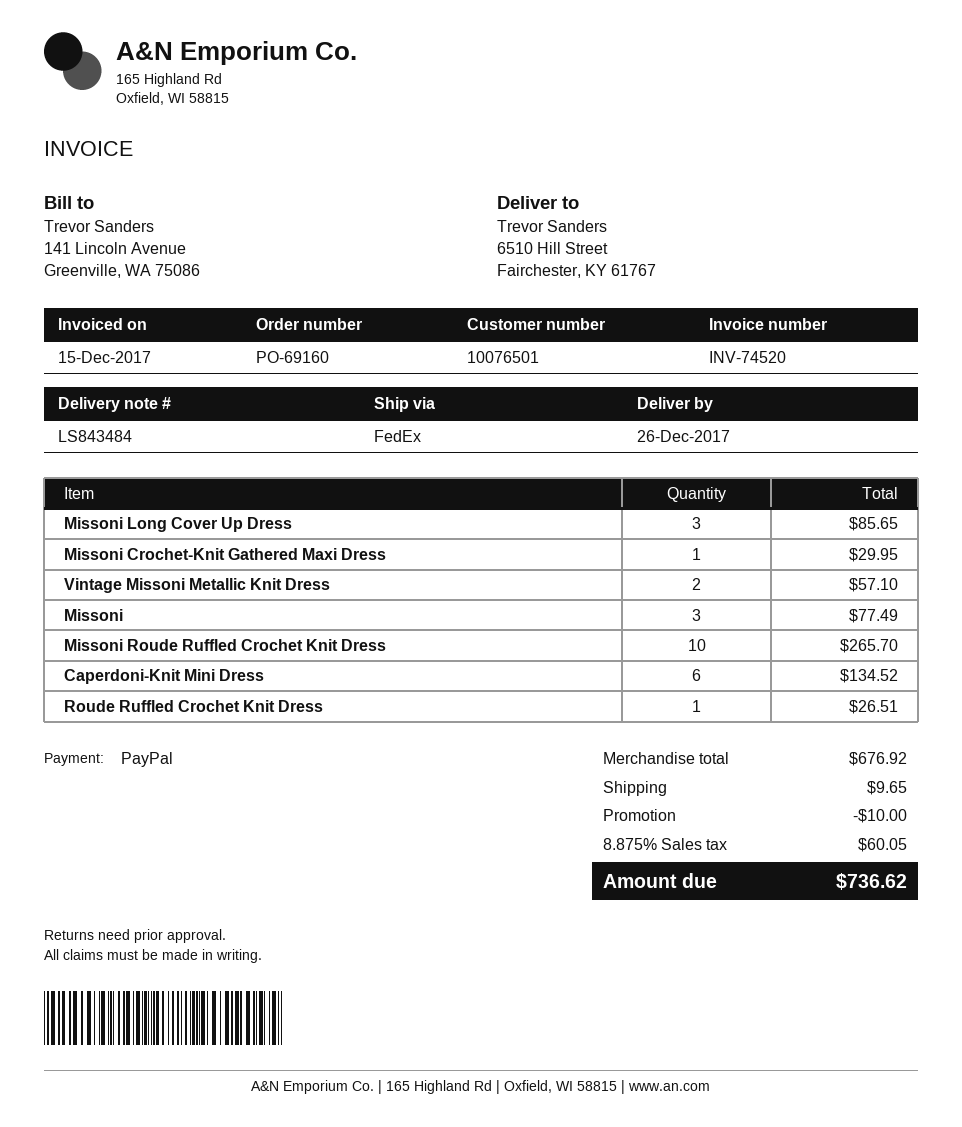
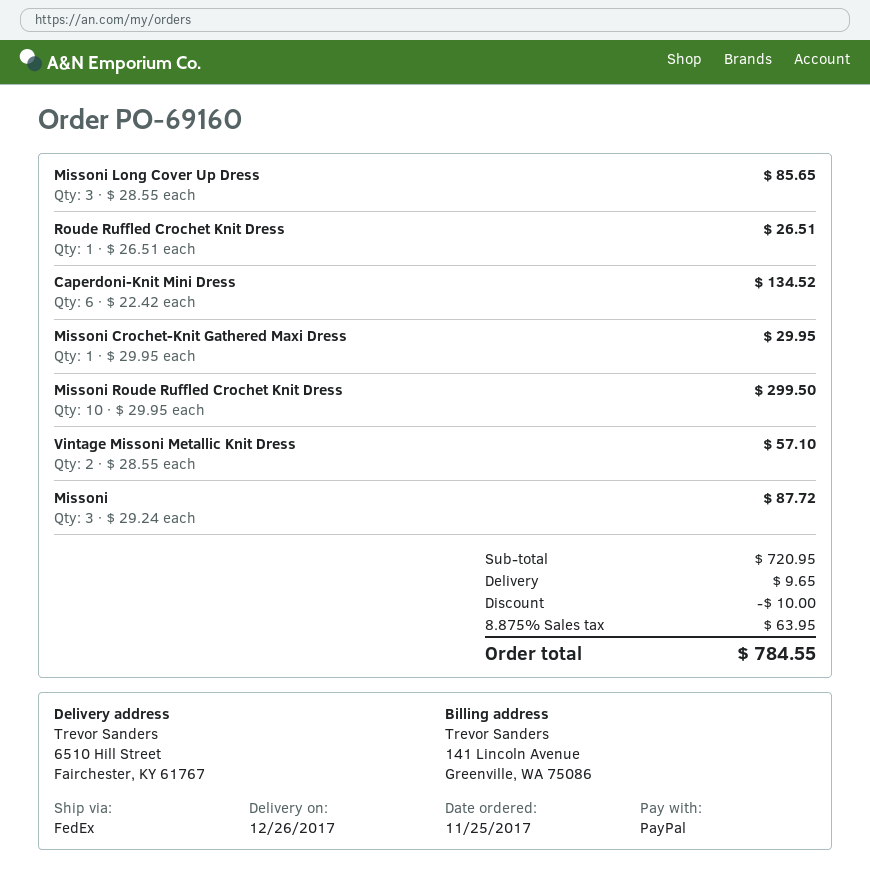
Missoni: 3 for 77.49 -> 3 for 87.72
Missoni Roude Ruffled Crochet Knit Dress: 10 for 265.70 -> 10 for 299.50
subtotal: 676.92 -> 720.95
tax: 8.875% = 60.05 -> 8.875% = 63.95
total: 736.62 -> 784.55

